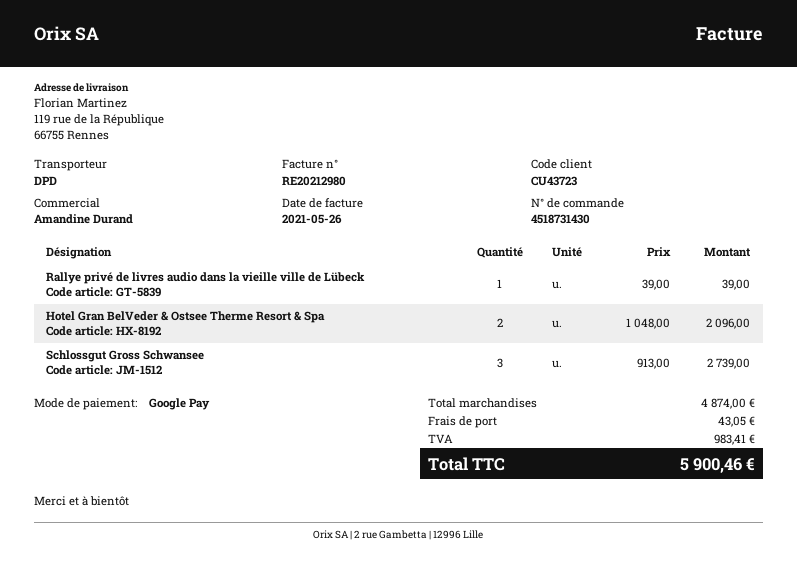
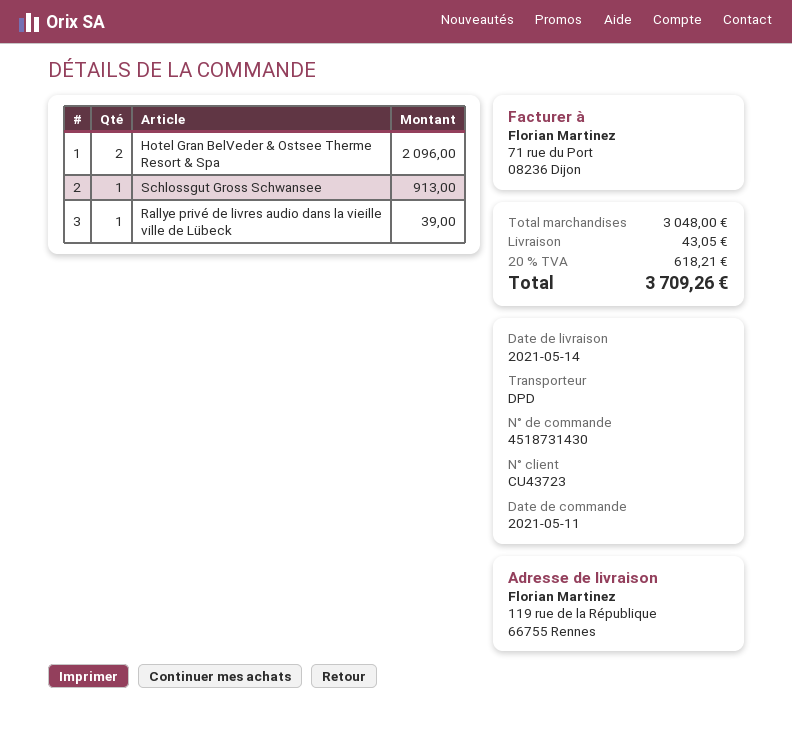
Schlossgut Gross Schwansee: 3 for 2739.00 -> 1 for 913.00
subtotal: 4874.00 -> 3048.00
tax: 983.41 -> 618.21
total: 5900.46 -> 3709.26

